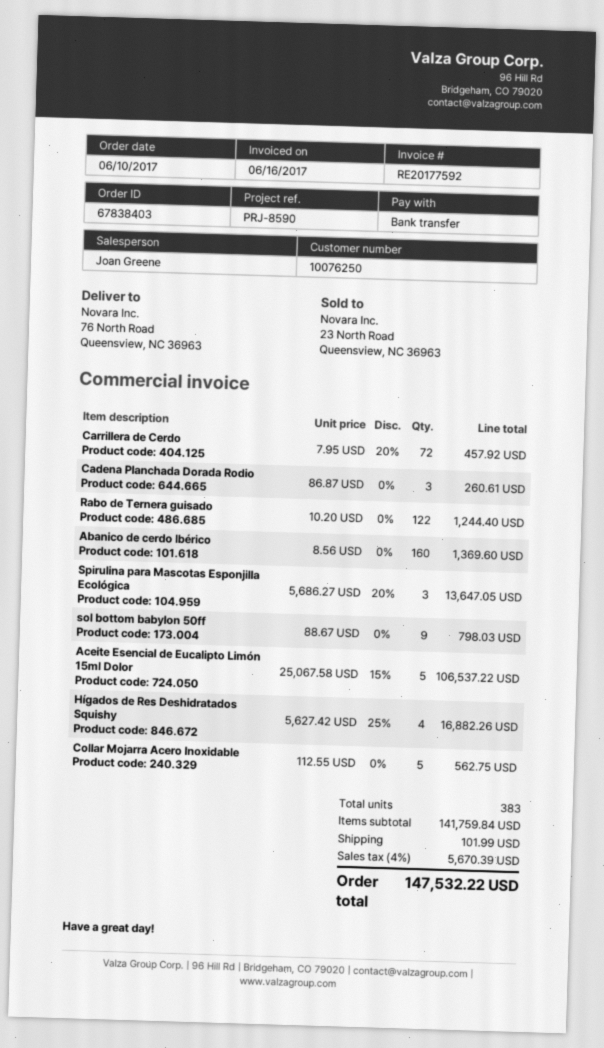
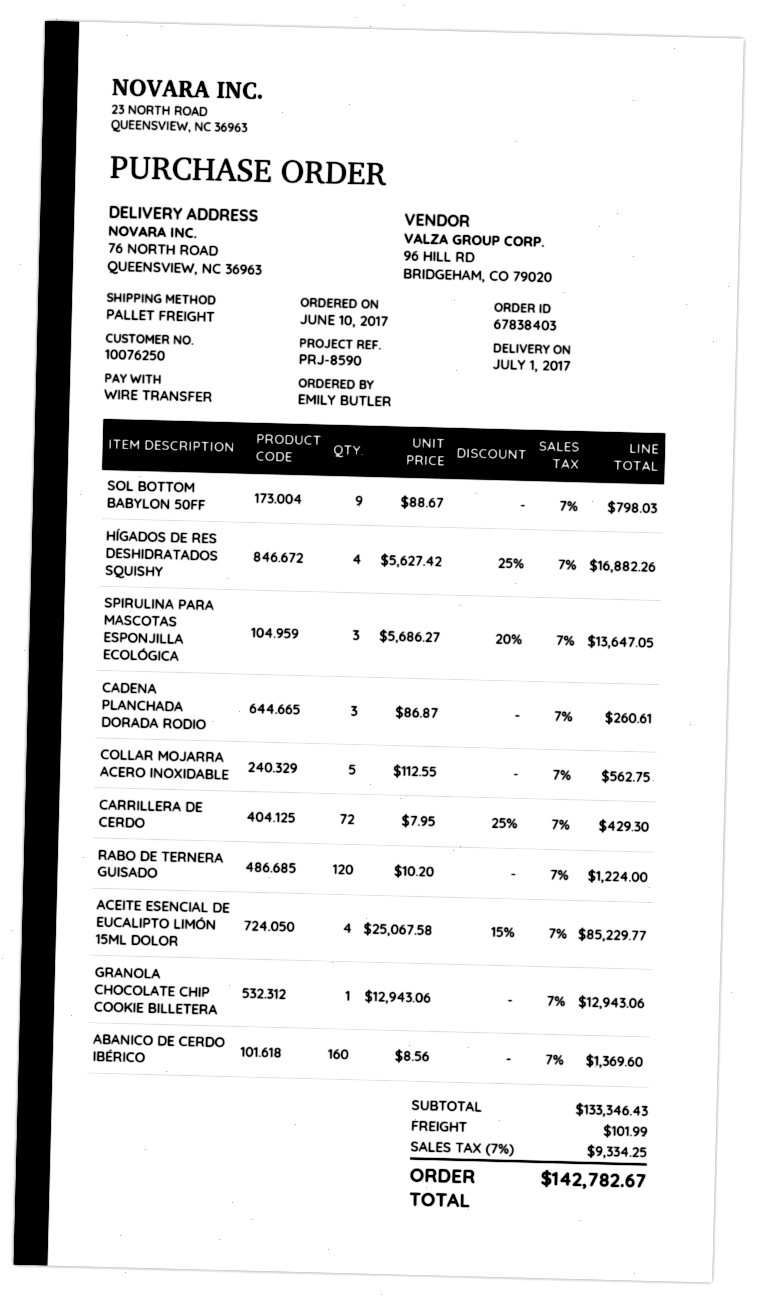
Carrillera de Cerdo: 72 x 7.95 - 20% = 457.92 -> 72 x 7.95 - 25% = 429.30
Rabo de Ternera guisado: 122 x 10.20 = 1244.40 -> 120 x 10.20 = 1224.00
Aceite Esencial de Eucalipto Limón 15ml Dolor: 5 x 25067.58 - 15% = 106537.22 -> 4 x 25067.58 - 15% = 85229.77
GRANOLA CHOCOLATE CHIP COOKIE BILLETERA: none -> 1 x 12943.06 = 12943.06
subtotal: 141759.84 -> 133346.43
tax: 4% = 5670.39 -> 7% = 9334.25
total: 147532.22 -> 142782.67

